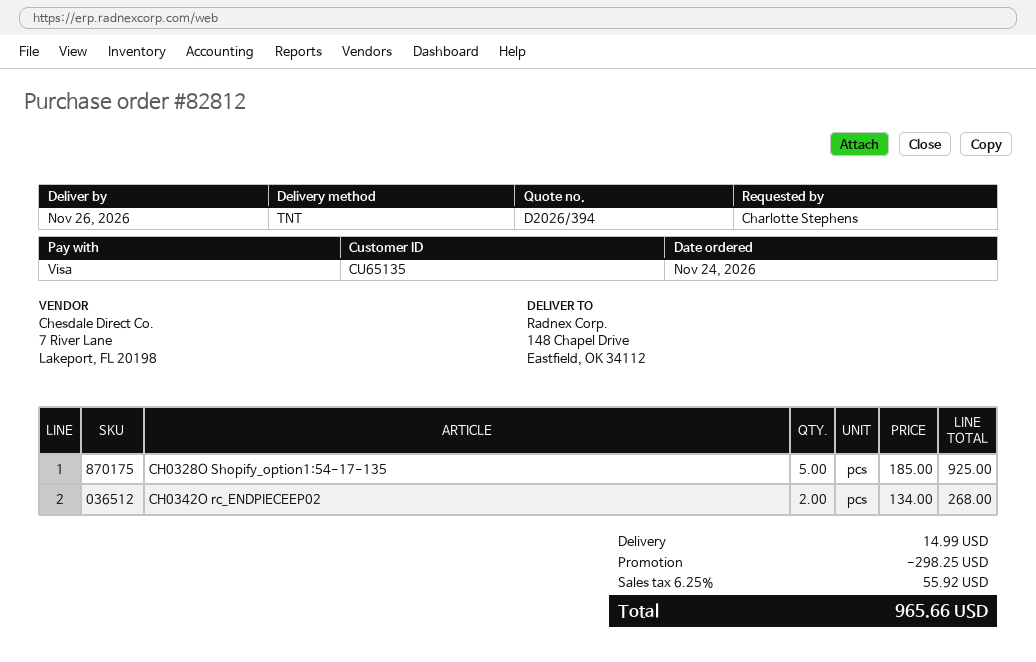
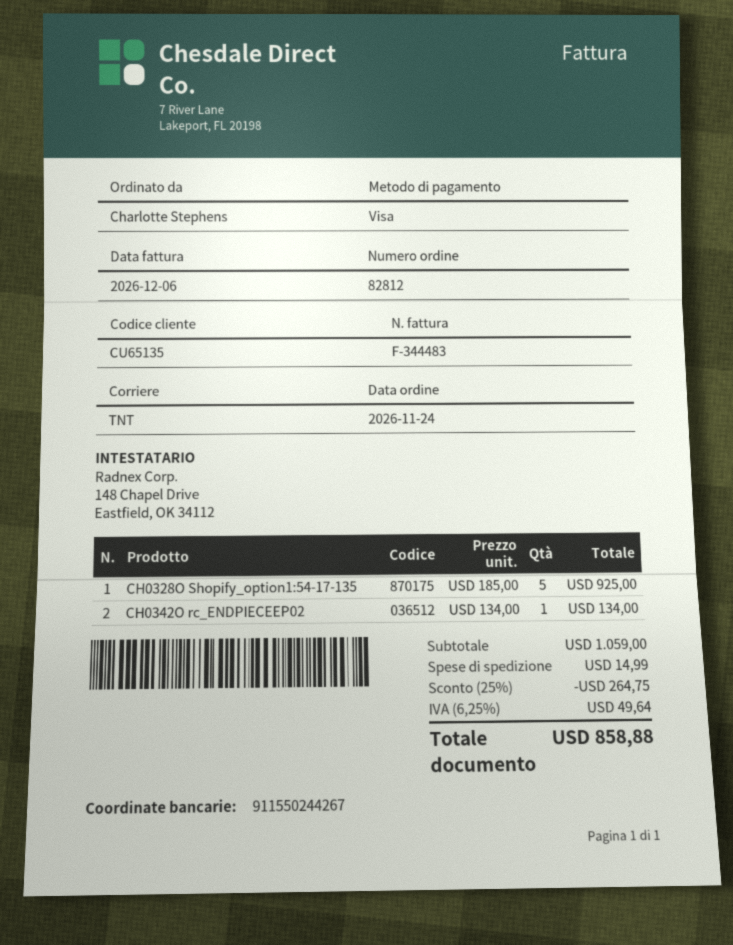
CH0342O rc_ENDPIECEEP02: 2 x 134.00 = 268.00 -> 1 x 134.00 = 134.00
discount: 298.25 -> 264.75
tax: 6.25% = 55.92 -> 6.25% = 49.64
total: 965.66 -> 858.88

